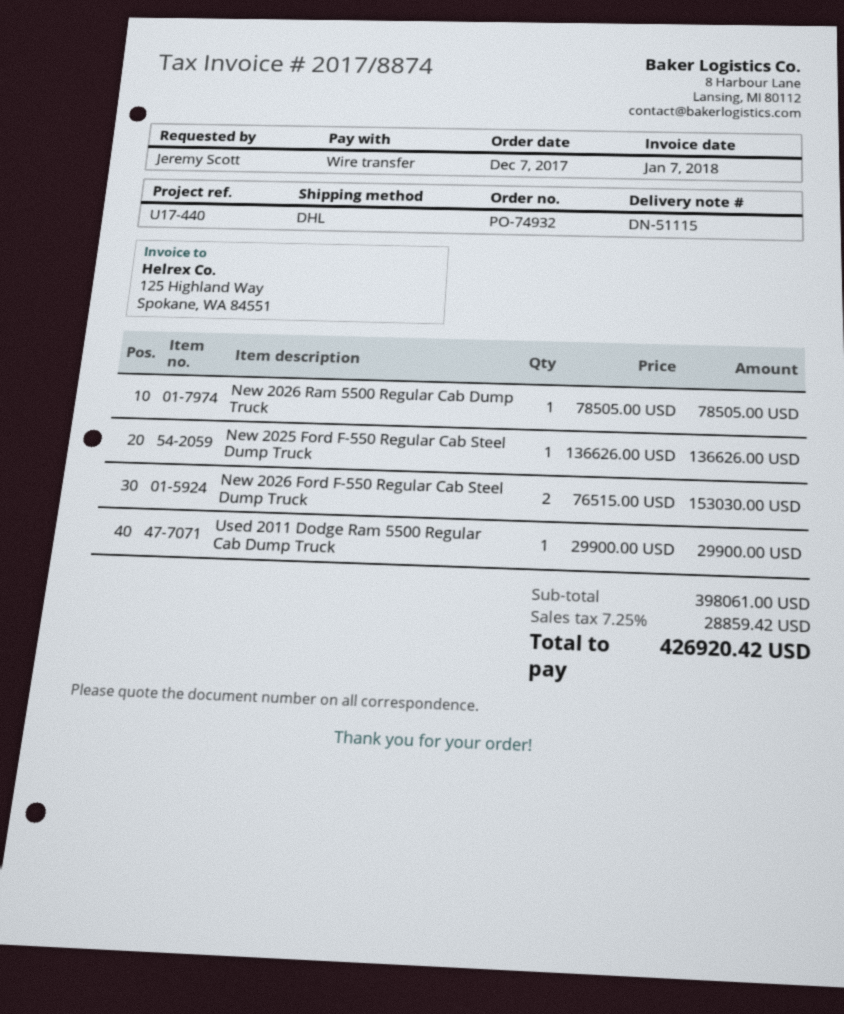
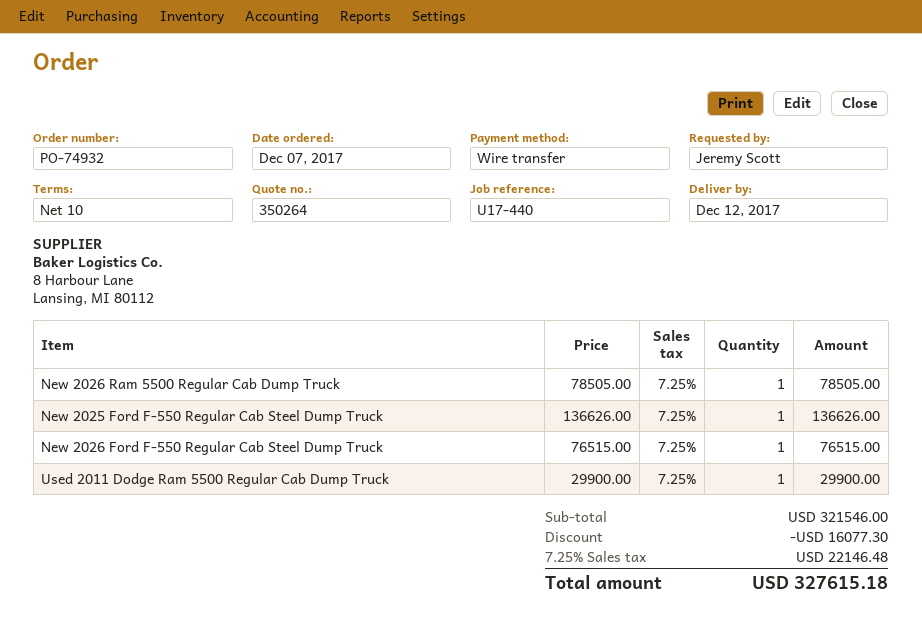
New 2026 Ford F-550 Regular Cab Steel Dump Truck: 2 x 76515.00 = 153030.00 -> 1 x 76515.00 = 76515.00
subtotal: 398061.00 -> 321546.00
discount: none -> 16077.30
tax: 7.25% = 28859.42 -> 7.25% = 22146.48
total: 426920.42 -> 327615.18

